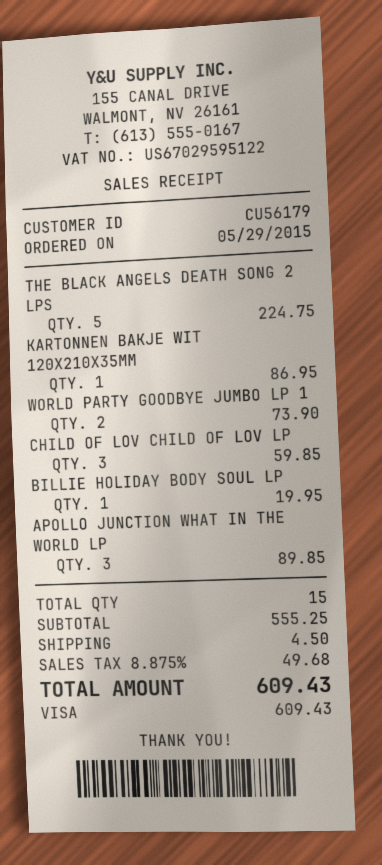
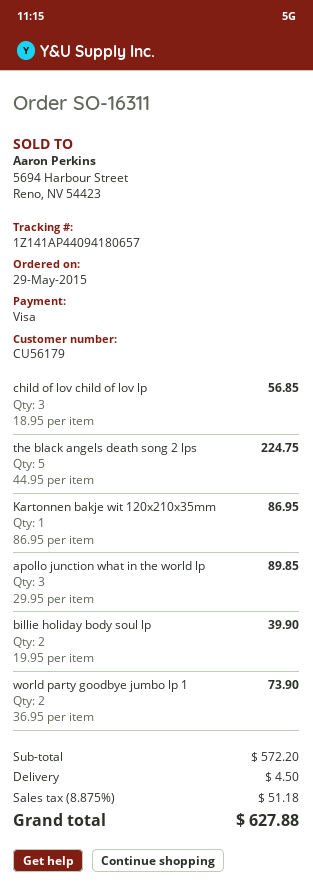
CHILD OF LOV CHILD OF LOV LP: 3 for 59.85 -> 3 for 56.85
BILLIE HOLIDAY BODY SOUL LP: 1 for 19.95 -> 2 for 39.90
subtotal: 555.25 -> 572.20
tax: 8.875% = 49.68 -> 8.875% = 51.18
total: 609.43 -> 627.88

